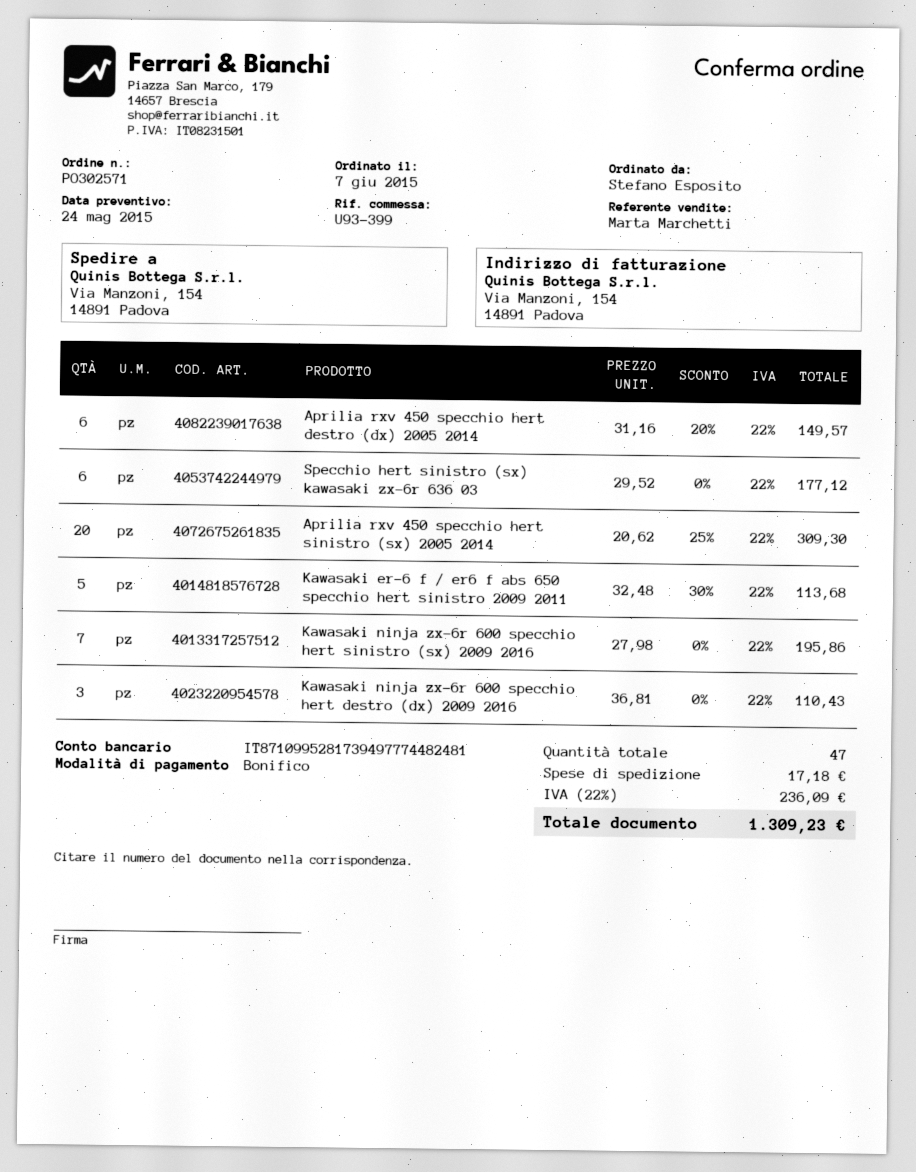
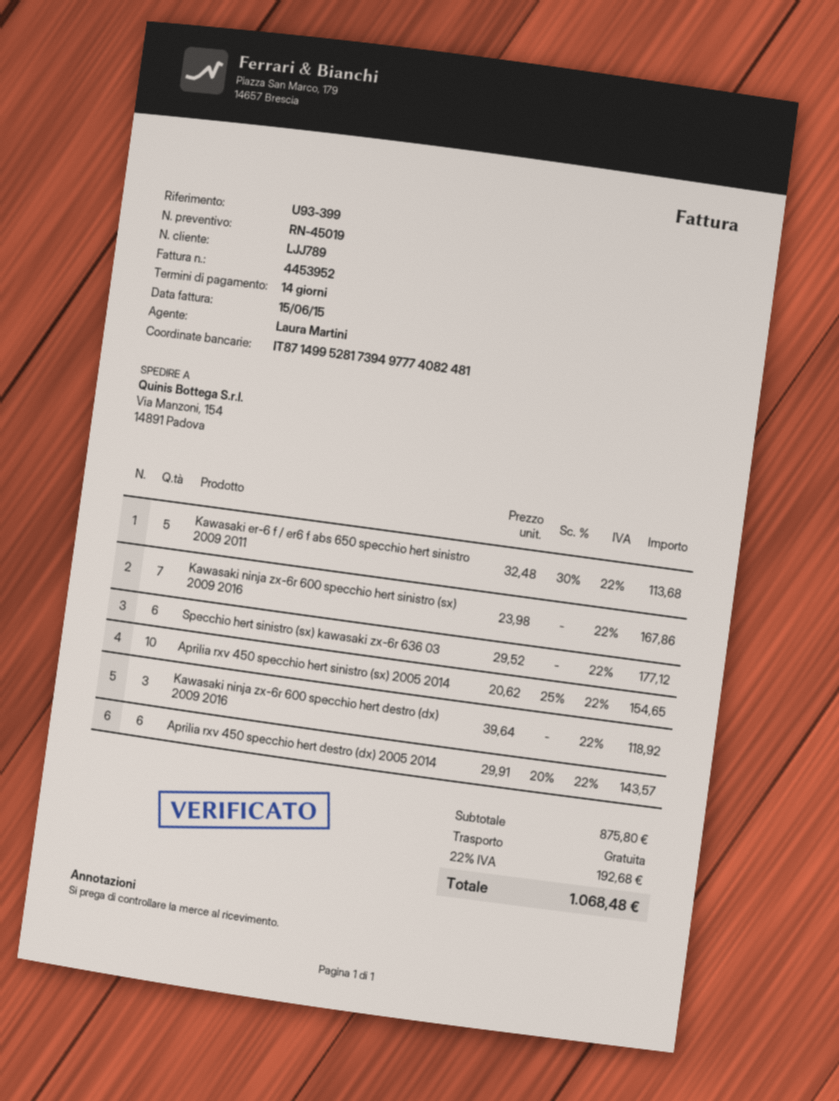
sales rep: Marta Marchetti -> Laura Martini
bank account: IT8710995281739497774482481 -> IT8714995281739497774082481
Aprilia rxv 450 specchio hert destro (dx) 2005 2014: 6 x 31.16 - 20% = 149.57 -> 6 x 29.91 - 20% = 143.57
Aprilia rxv 450 specchio hert sinistro (sx) 2005 2014: 20 x 20.62 - 25% = 309.30 -> 10 x 20.62 - 25% = 154.65
Kawasaki ninja zx-6r 600 specchio hert sinistro (sx) 2009 2016: 7 x 27.98 = 195.86 -> 7 x 23.98 = 167.86
Kawasaki ninja zx-6r 600 specchio hert destro (dx) 2009 2016: 3 x 36.81 = 110.43 -> 3 x 39.64 = 118.92
shipping: 17.18 -> 0.00
tax: 22% = 236.09 -> 22% = 192.68
total: 1309.23 -> 1068.48

